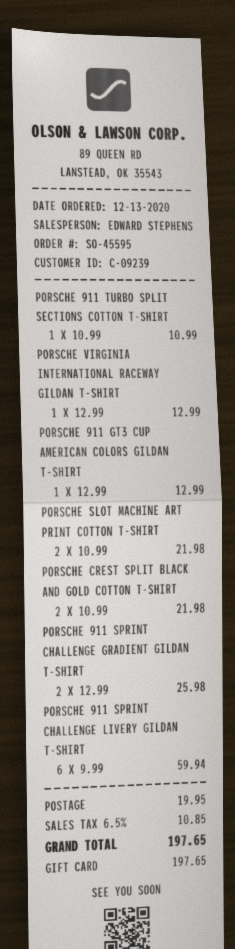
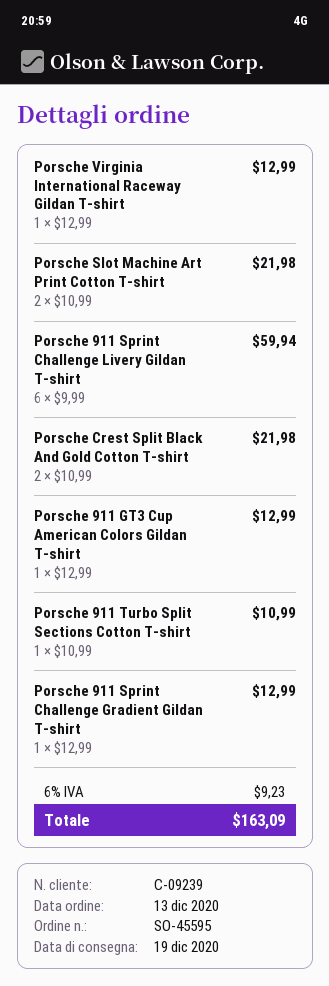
PORSCHE 911 SPRINT CHALLENGE GRADIENT GILDAN T-SHIRT: 2 x 12.99 = 25.98 -> 1 x 12.99 = 12.99
shipping: 19.95 -> none
tax: 6.5% = 10.85 -> 6% = 9.23
total: 197.65 -> 163.09

